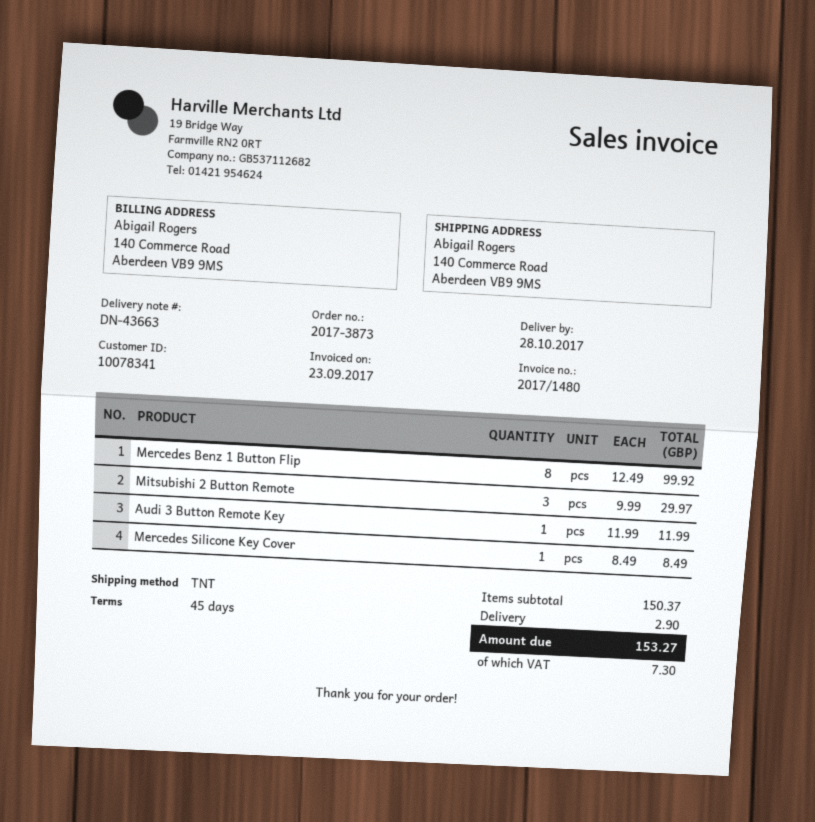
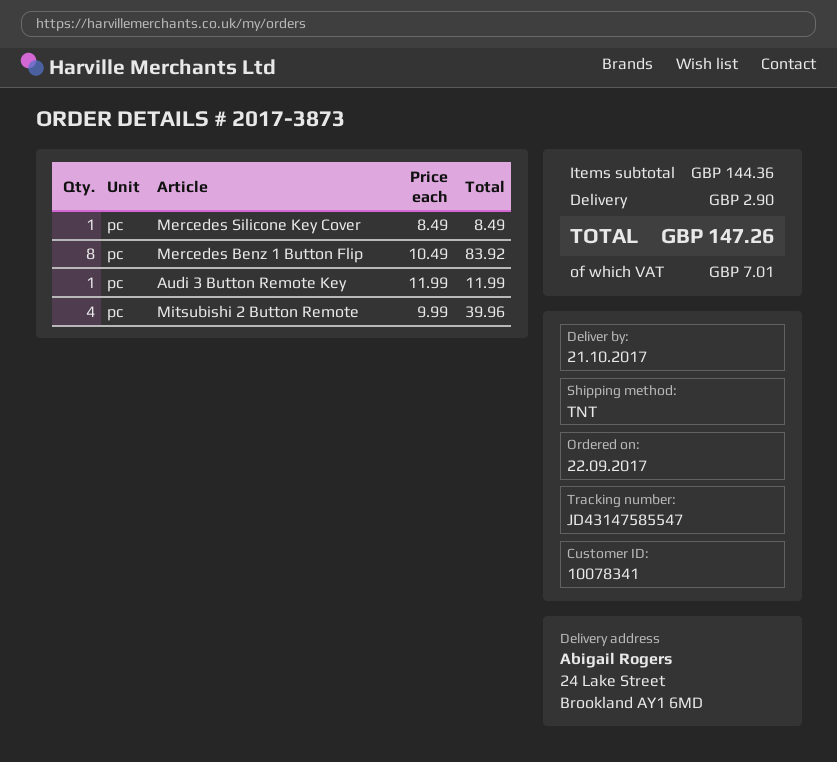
delivery date: 2017-10-28 -> 2017-10-21
ship to: 140 Commerce Road, Aberdeen VB9 9MS -> 24 Lake Street, Brookland AY1 6MD
Mercedes Benz 1 Button Flip: 8 x 12.49 = 99.92 -> 8 x 10.49 = 83.92
Mitsubishi 2 Button Remote: 3 x 9.99 = 29.97 -> 4 x 9.99 = 39.96
subtotal: 150.37 -> 144.36
tax: 7.30 -> 7.01
total: 153.27 -> 147.26

